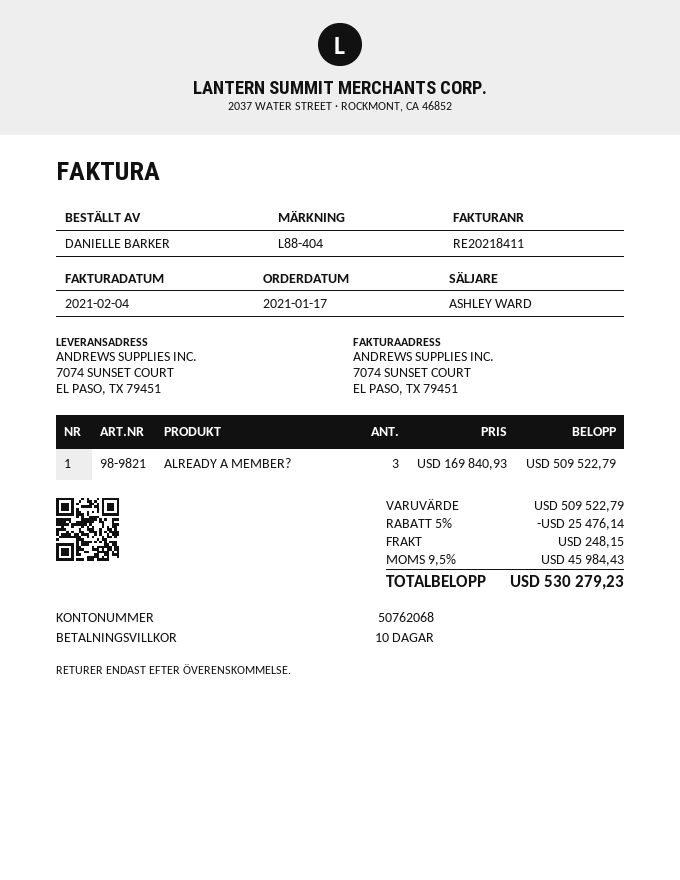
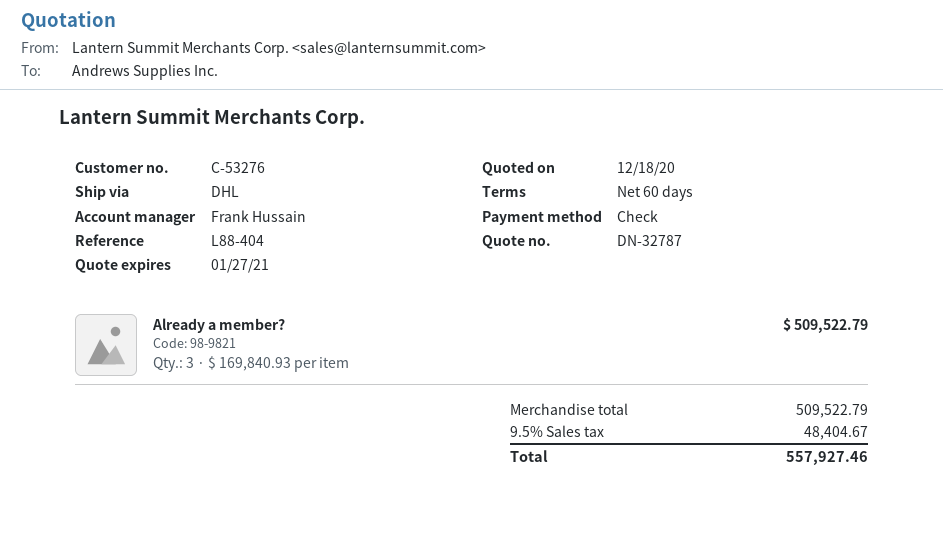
payment terms: 10 days -> 60 days
sales rep: ASHLEY WARD -> Frank Hussain
discount: 5% = 25476.14 -> none
shipping: 248.15 -> none
tax: 9.5% = 45984.43 -> 9.5% = 48404.67
total: 530279.23 -> 557927.46

